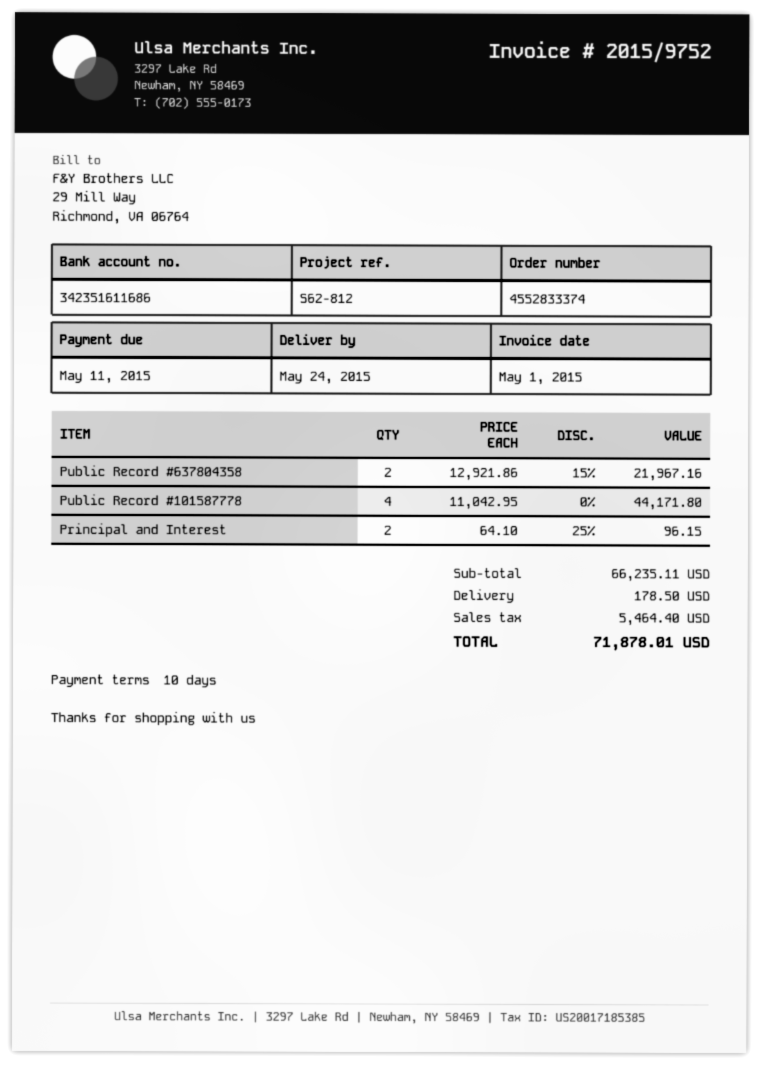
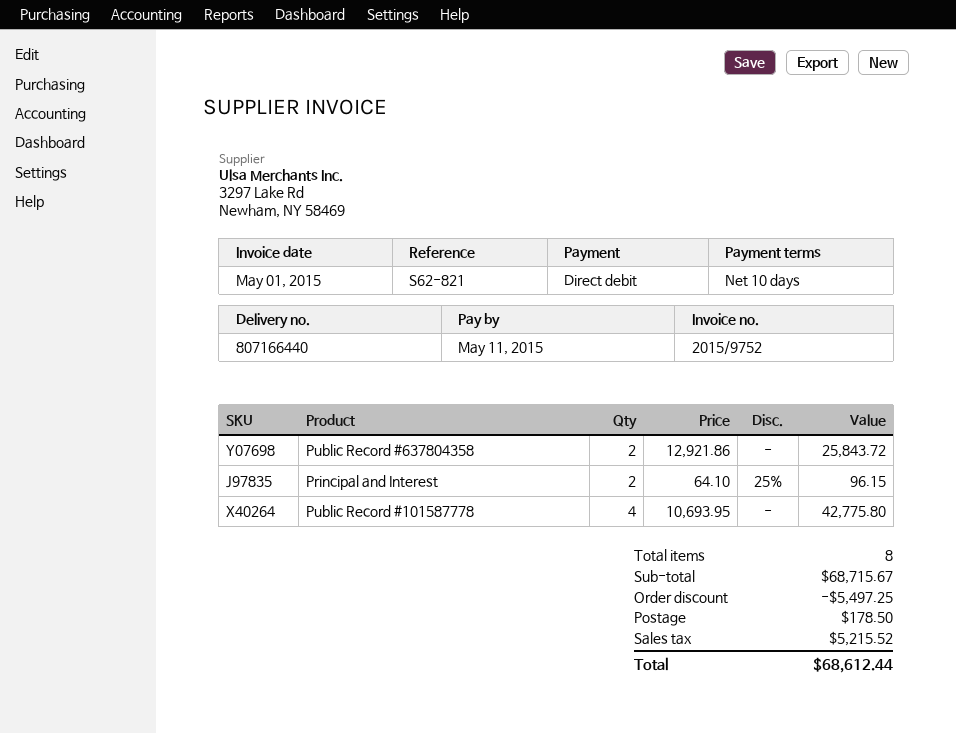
reference: S62-812 -> S62-821
Public Record #637804358: 2 x 12921.86 - 15% = 21967.16 -> 2 x 12921.86 = 25843.72
Public Record #101587778: 4 x 11042.95 = 44171.80 -> 4 x 10693.95 = 42775.80
subtotal: 66235.11 -> 68715.67
discount: none -> 5497.25
tax: 5464.40 -> 5215.52
total: 71878.01 -> 68612.44

